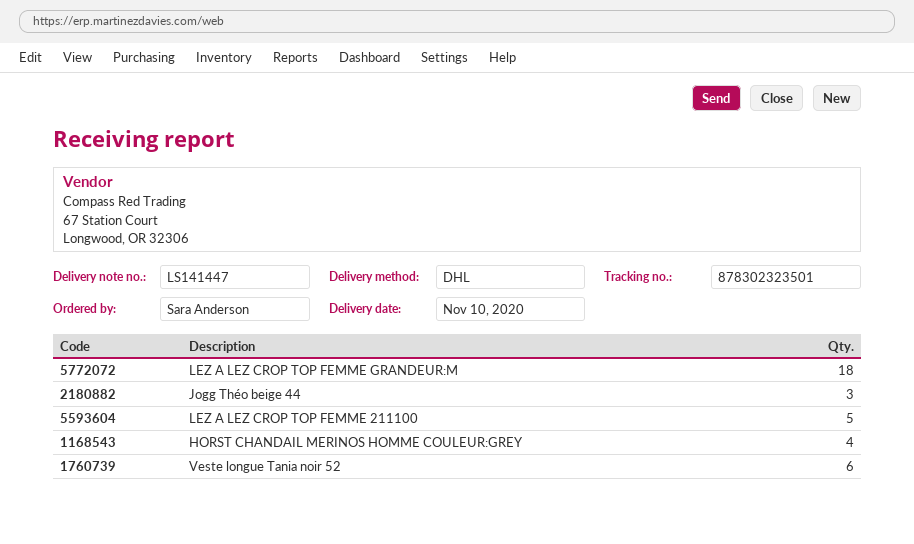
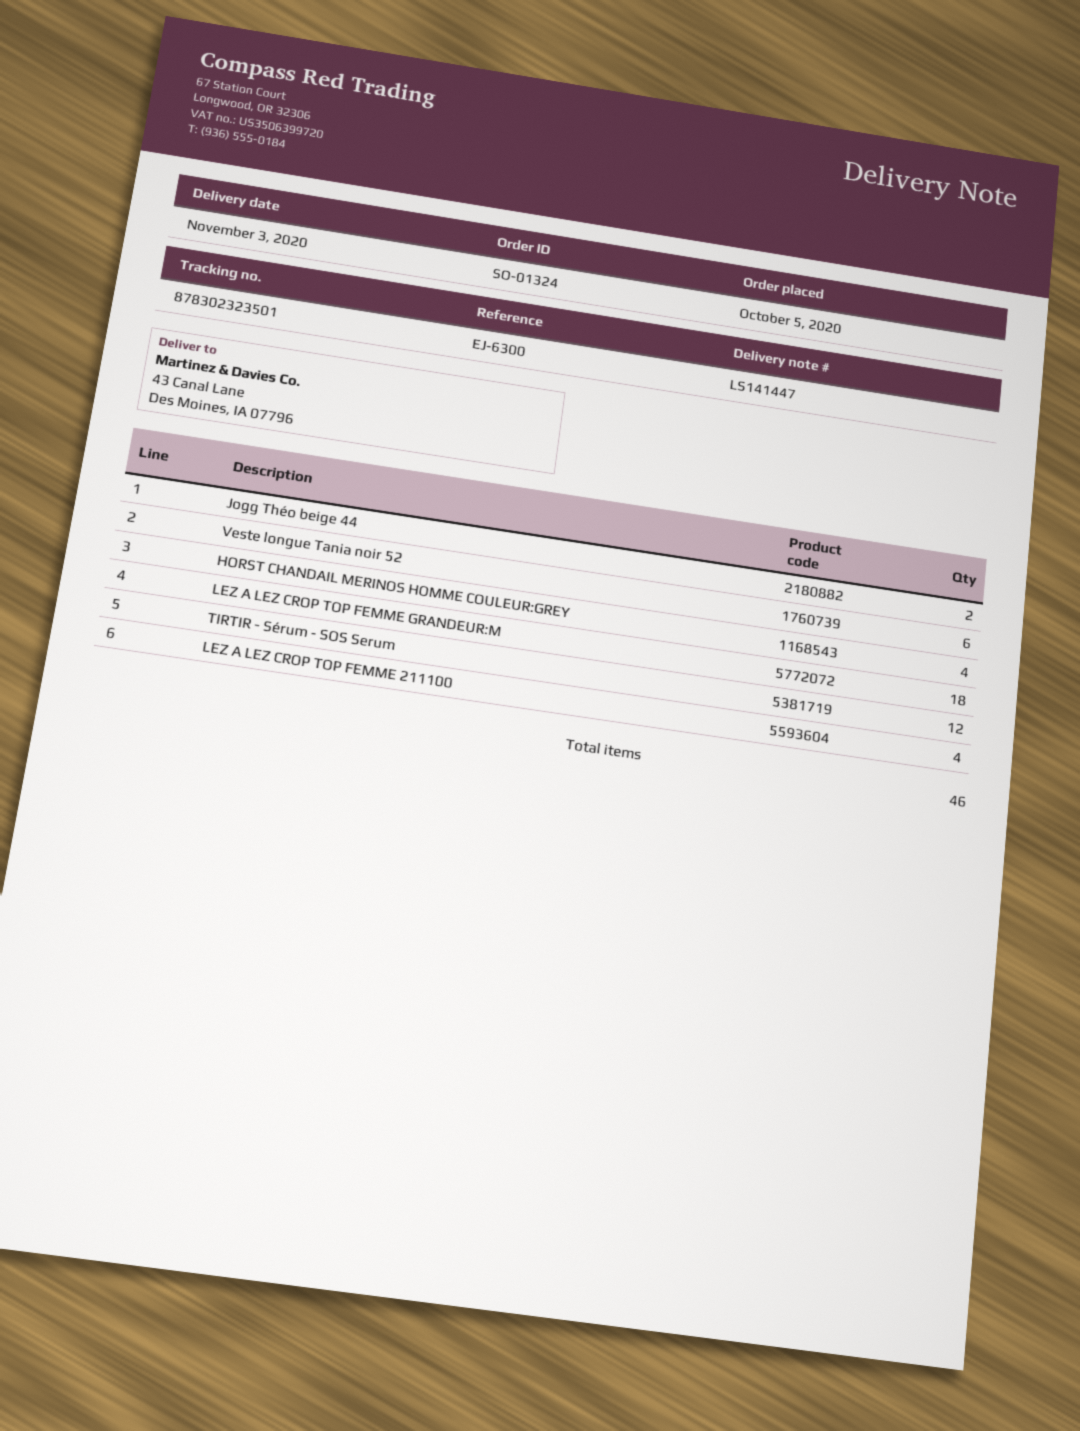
delivery date: 2020-11-10 -> 2020-11-03
Jogg Théo beige 44: 3 -> 2
LEZ A LEZ CROP TOP FEMME 211100: 5 -> 4
TIRTIR - Sérum - SOS Serum: none -> 12

